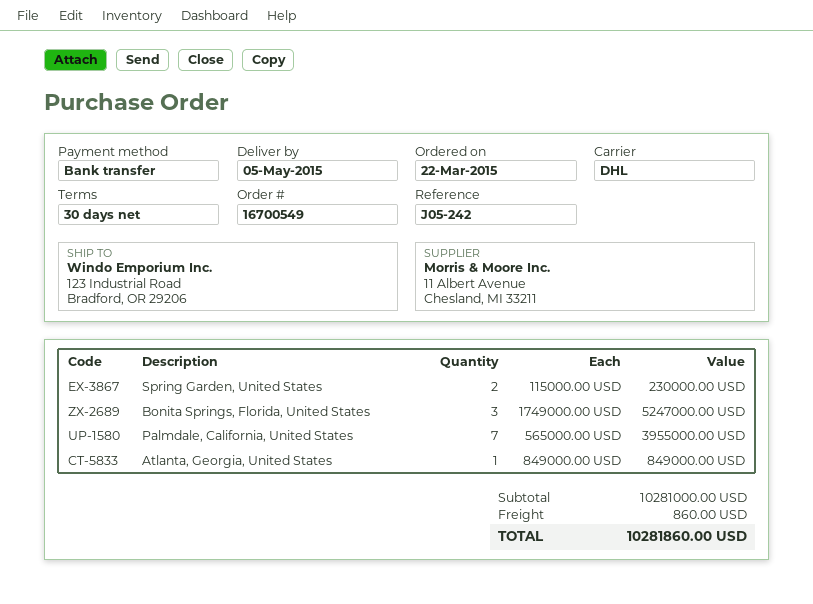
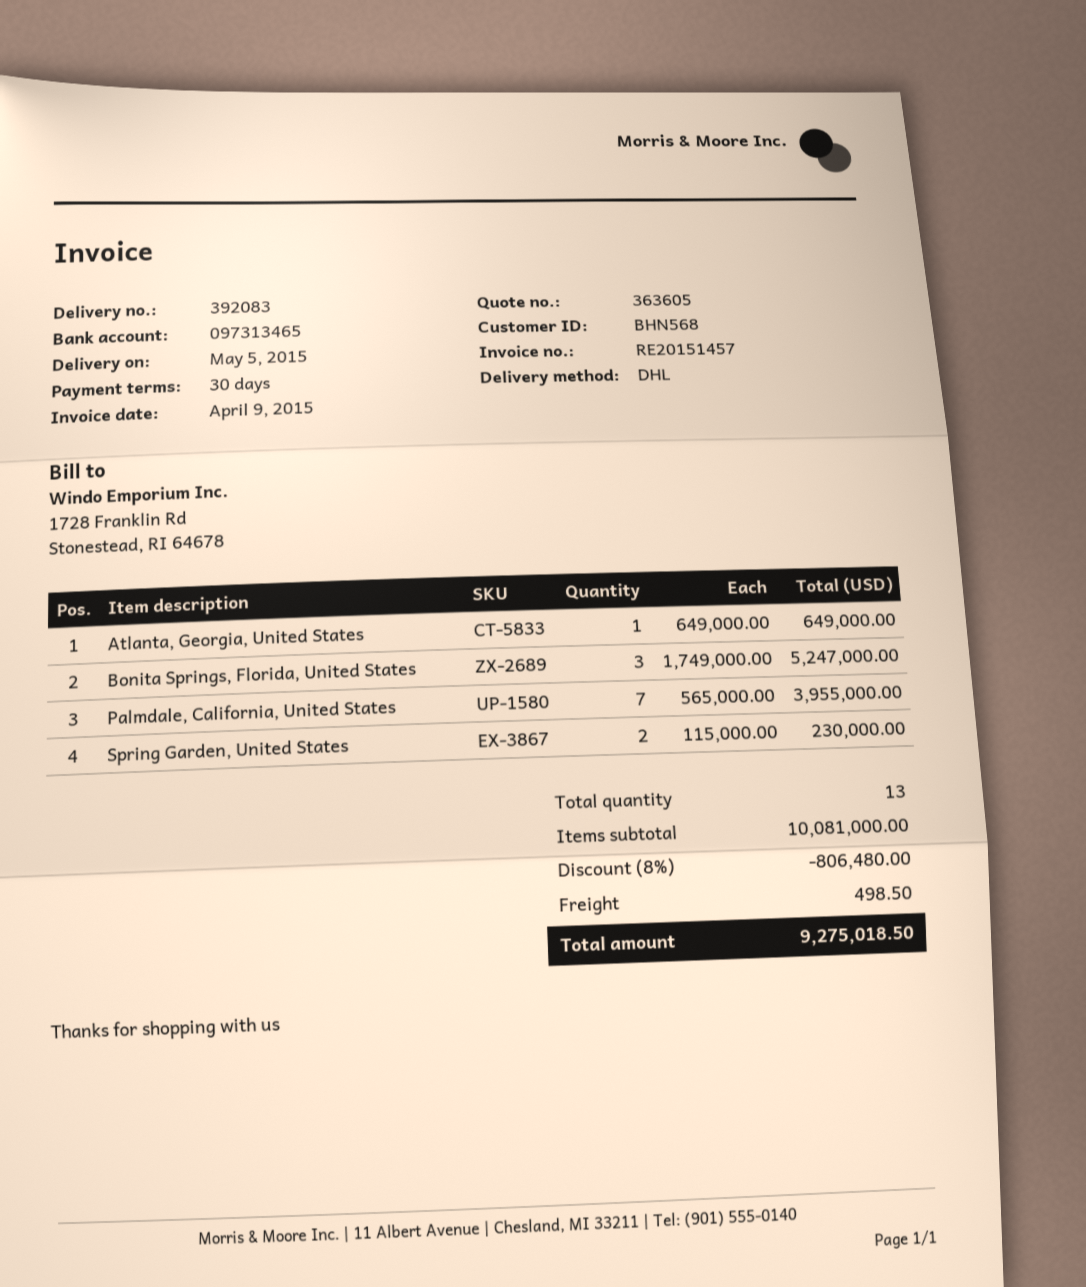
Atlanta, Georgia, United States: 1 x 849000.00 = 849000.00 -> 1 x 649000.00 = 649000.00
subtotal: 10281000.00 -> 10081000.00
discount: none -> 8% = 806480.00
shipping: 860.00 -> 498.50
total: 10281860.00 -> 9275018.50

